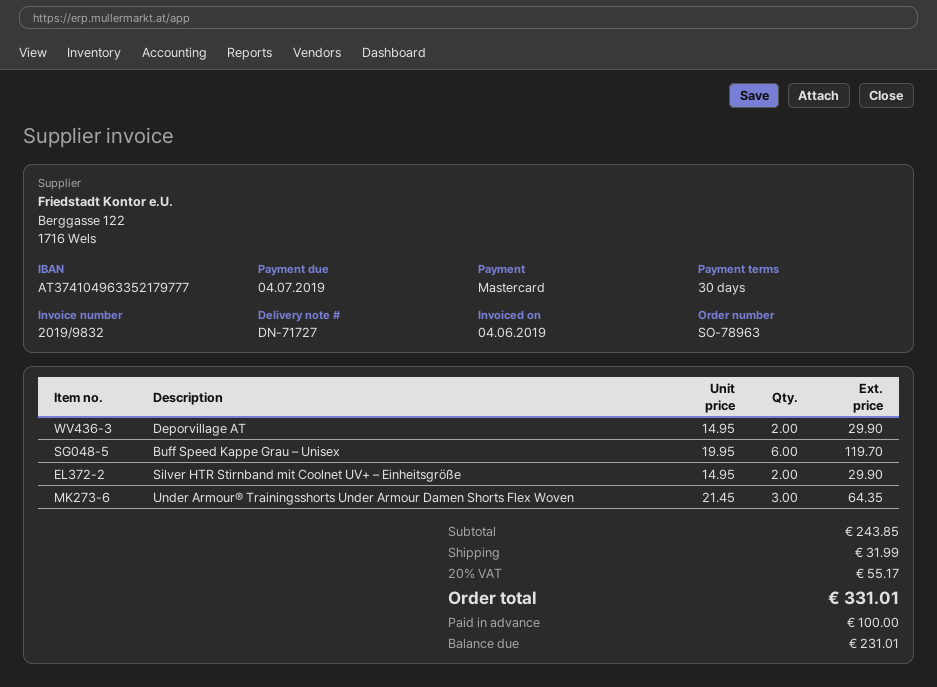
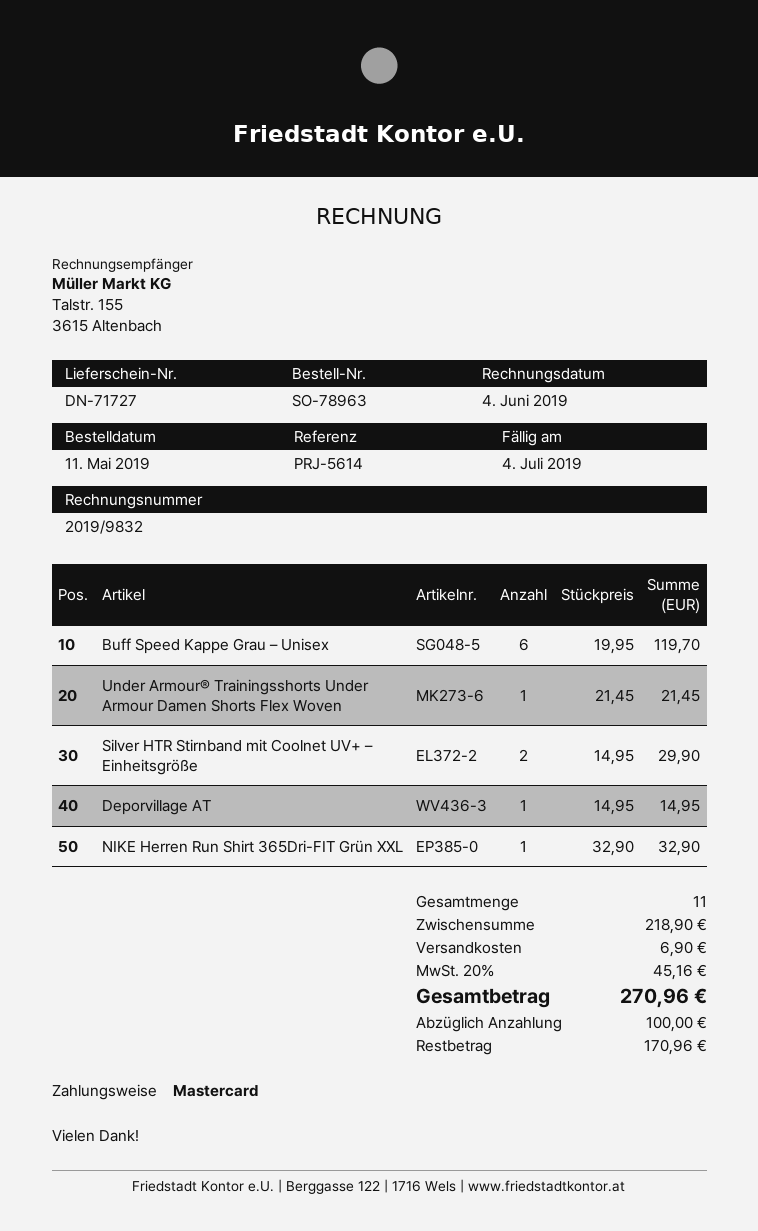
Deporvillage AT: 2 x 14.95 = 29.90 -> 1 x 14.95 = 14.95
Under Armour® Trainingsshorts Under Armour Damen Shorts Flex Woven: 3 x 21.45 = 64.35 -> 1 x 21.45 = 21.45
NIKE Herren Run Shirt 365Dri‑FIT Grün XXL: none -> 1 x 32.90 = 32.90
subtotal: 243.85 -> 218.90
shipping: 31.99 -> 6.90
tax: 20% = 55.17 -> 20% = 45.16
total: 331.01 -> 270.96
balance: 231.01 -> 170.96

